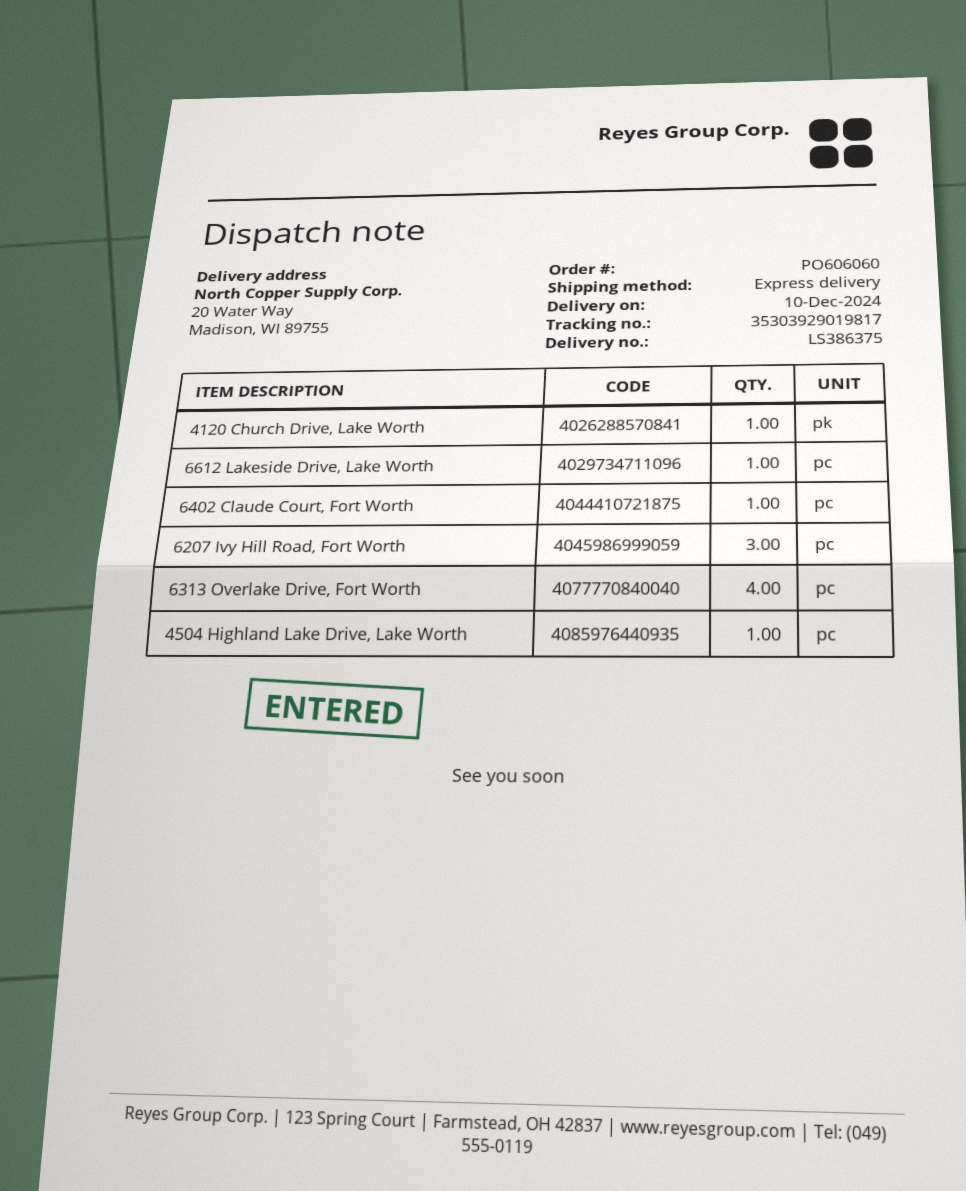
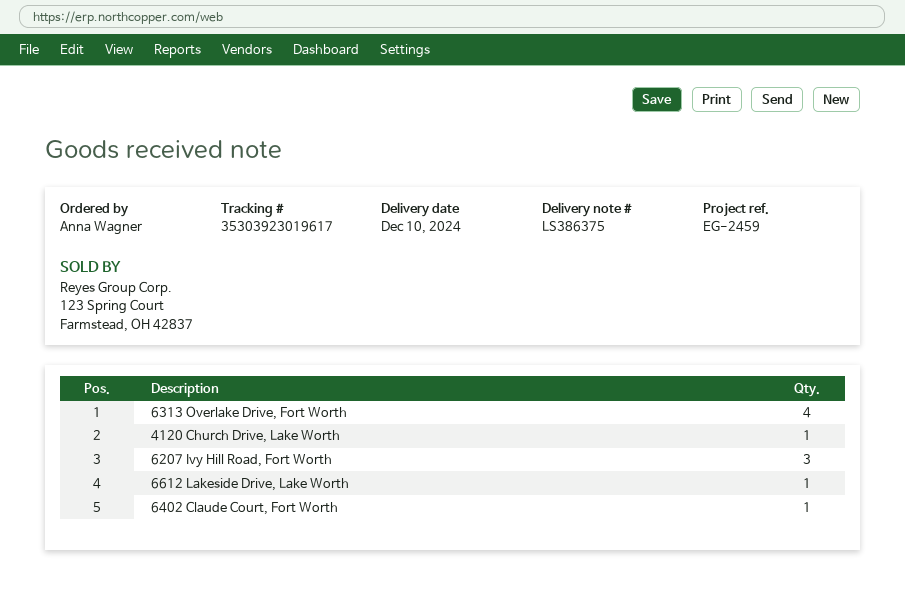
tracking number: 35303929019817 -> 35303923019617
4504 Highland Lake Drive, Lake Worth: 1 -> none

